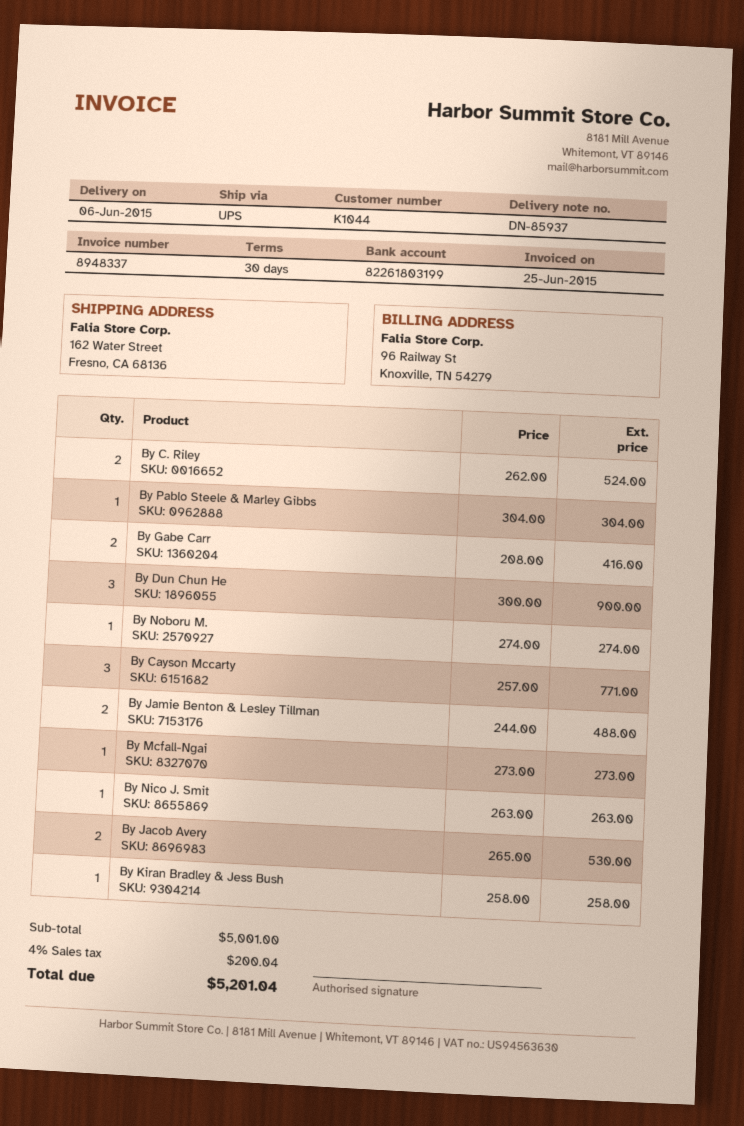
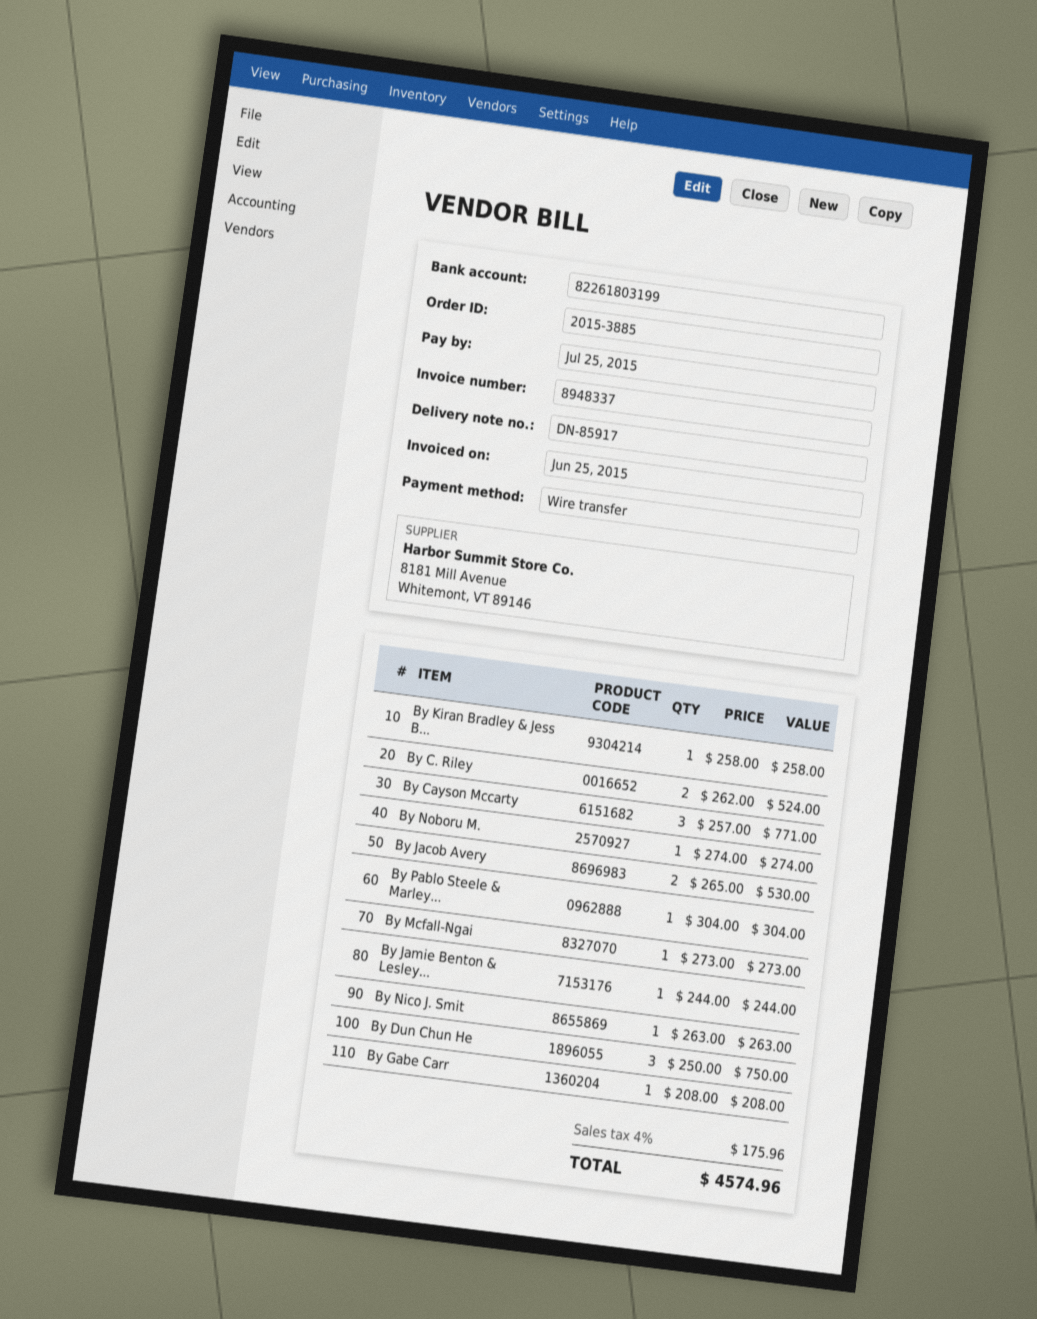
delivery note number: DN-85937 -> DN-85917
By Gabe Carr: 2 x 208.00 = 416.00 -> 1 x 208.00 = 208.00
By Dun Chun He: 3 x 300.00 = 900.00 -> 3 x 250.00 = 750.00
By Jamie Benton & Lesley Tillman: 2 x 244.00 = 488.00 -> 1 x 244.00 = 244.00
tax: 4% = 200.04 -> 4% = 175.96
total: 5201.04 -> 4574.96

